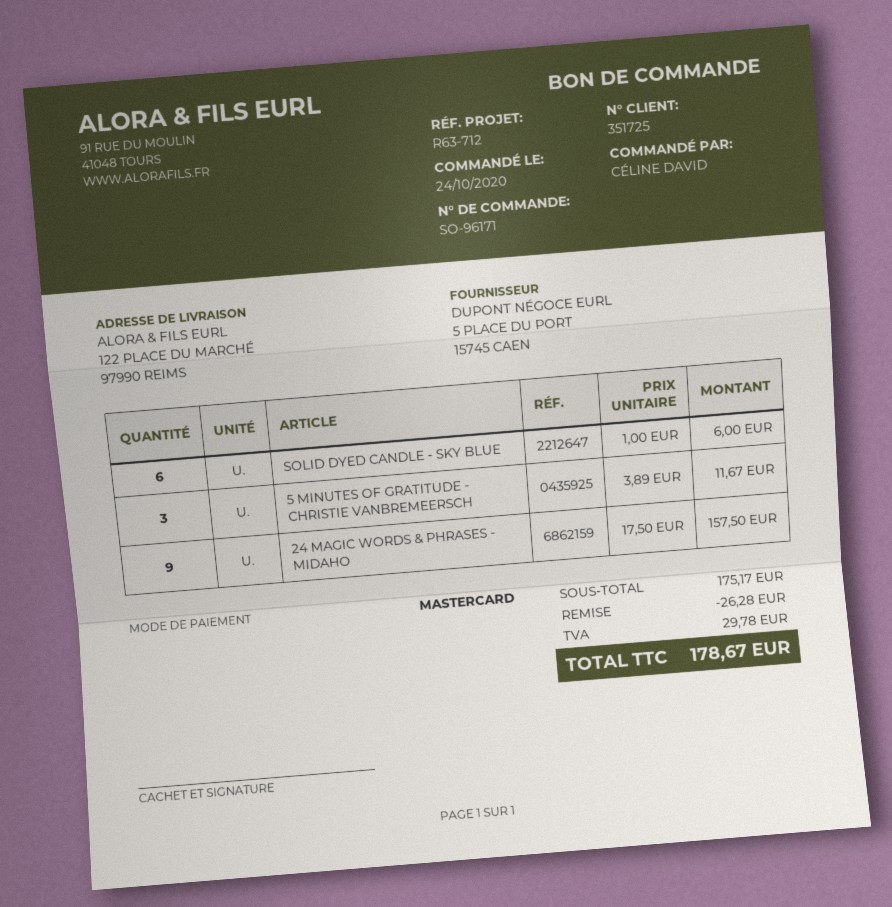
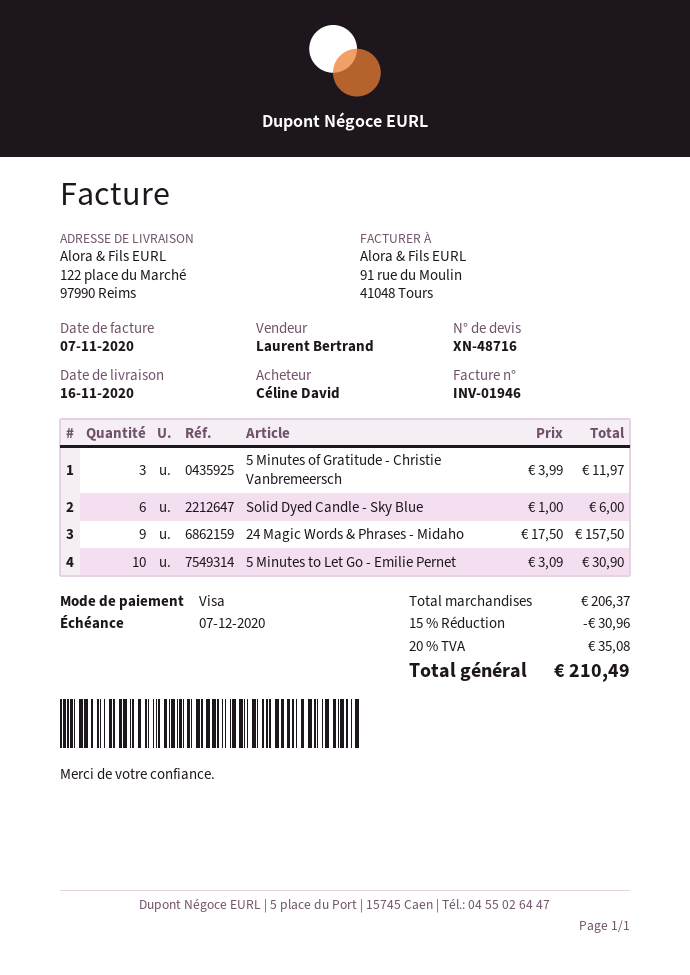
payment method: Mastercard -> Visa
5 MINUTES OF GRATITUDE - CHRISTIE VANBREMEERSCH: 3 x 3.89 = 11.67 -> 3 x 3.99 = 11.97
5 Minutes to Let Go - Emilie Pernet: none -> 10 x 3.09 = 30.90
subtotal: 175.17 -> 206.37
discount: 26.28 -> 30.96
tax: 29.78 -> 35.08
total: 178.67 -> 210.49

